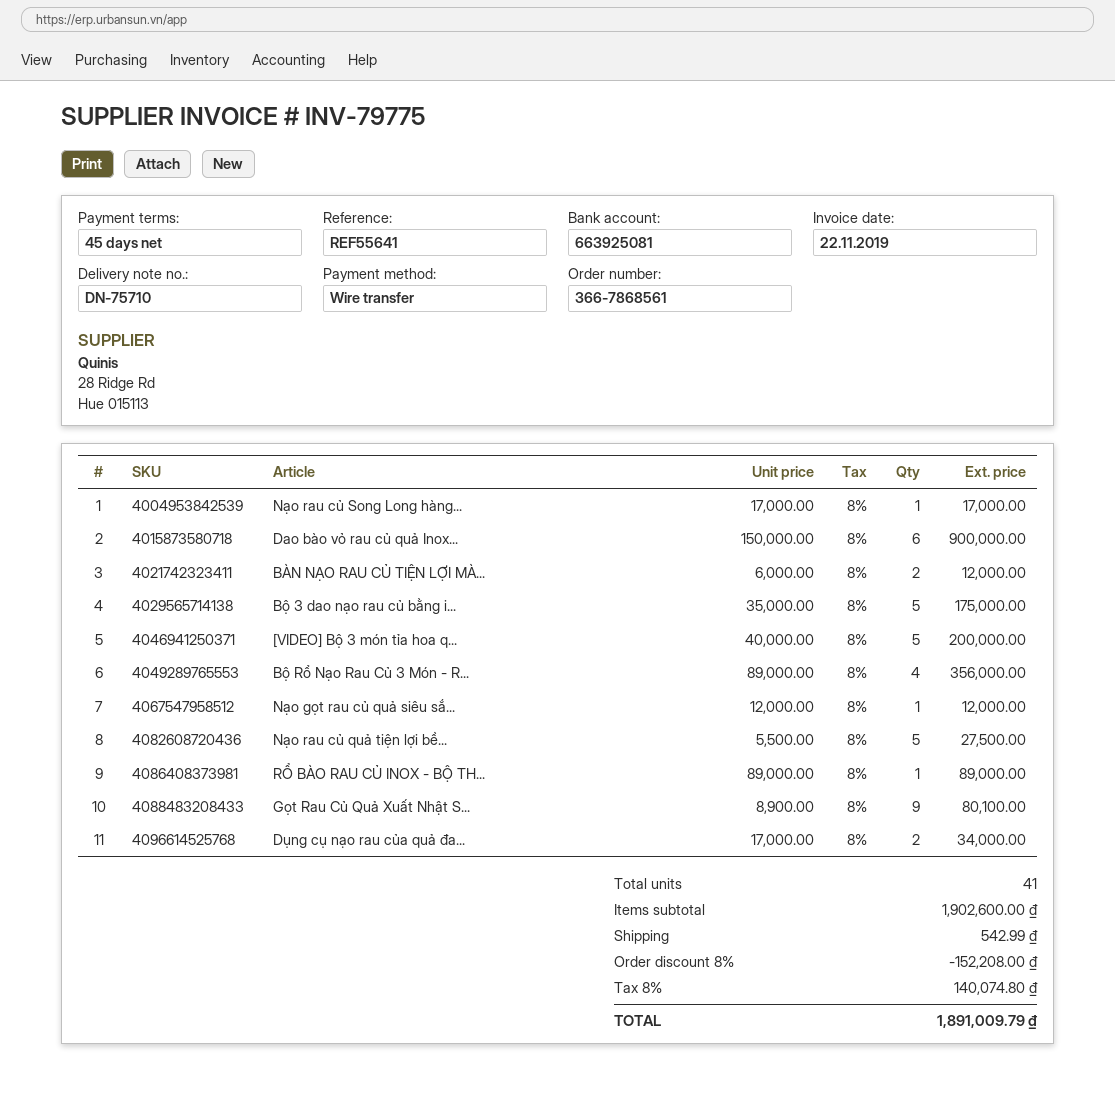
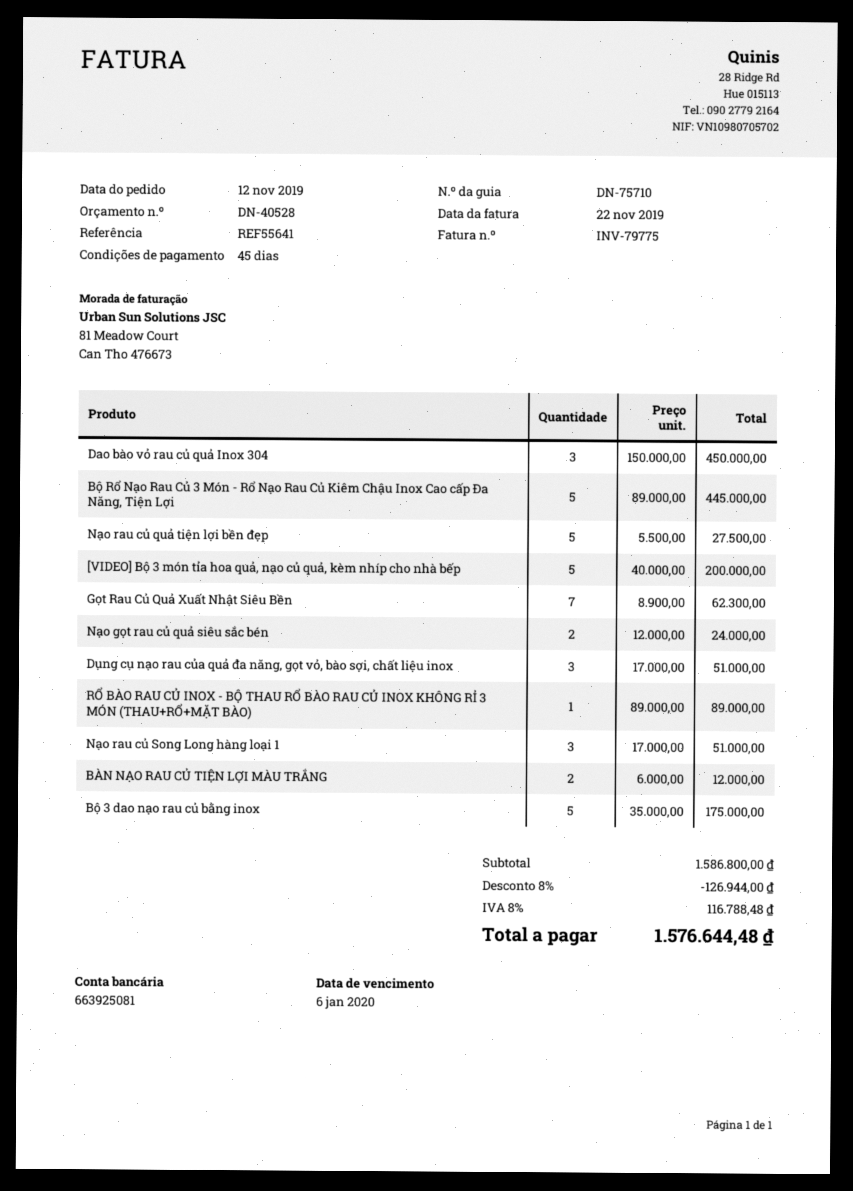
Nạo rau củ Song Long hàng...: 1 x 17000.00 = 17000.00 -> 3 x 17000.00 = 51000.00
Dao bào vỏ rau củ quả Inox...: 6 x 150000.00 = 900000.00 -> 3 x 150000.00 = 450000.00
Bộ Rổ Nạo Rau Củ 3 Món - R...: 4 x 89000.00 = 356000.00 -> 5 x 89000.00 = 445000.00
Nạo gọt rau củ quả siêu sắ...: 1 x 12000.00 = 12000.00 -> 2 x 12000.00 = 24000.00
Gọt Rau Củ Quả Xuất Nhật S...: 9 x 8900.00 = 80100.00 -> 7 x 8900.00 = 62300.00
Dụng cụ nạo rau của quả đa...: 2 x 17000.00 = 34000.00 -> 3 x 17000.00 = 51000.00
subtotal: 1902600.00 -> 1586800.00
discount: 8% = 152208.00 -> 8% = 126944.00
shipping: 542.99 -> none
tax: 8% = 140074.80 -> 8% = 116788.48
total: 1891009.79 -> 1576644.48

